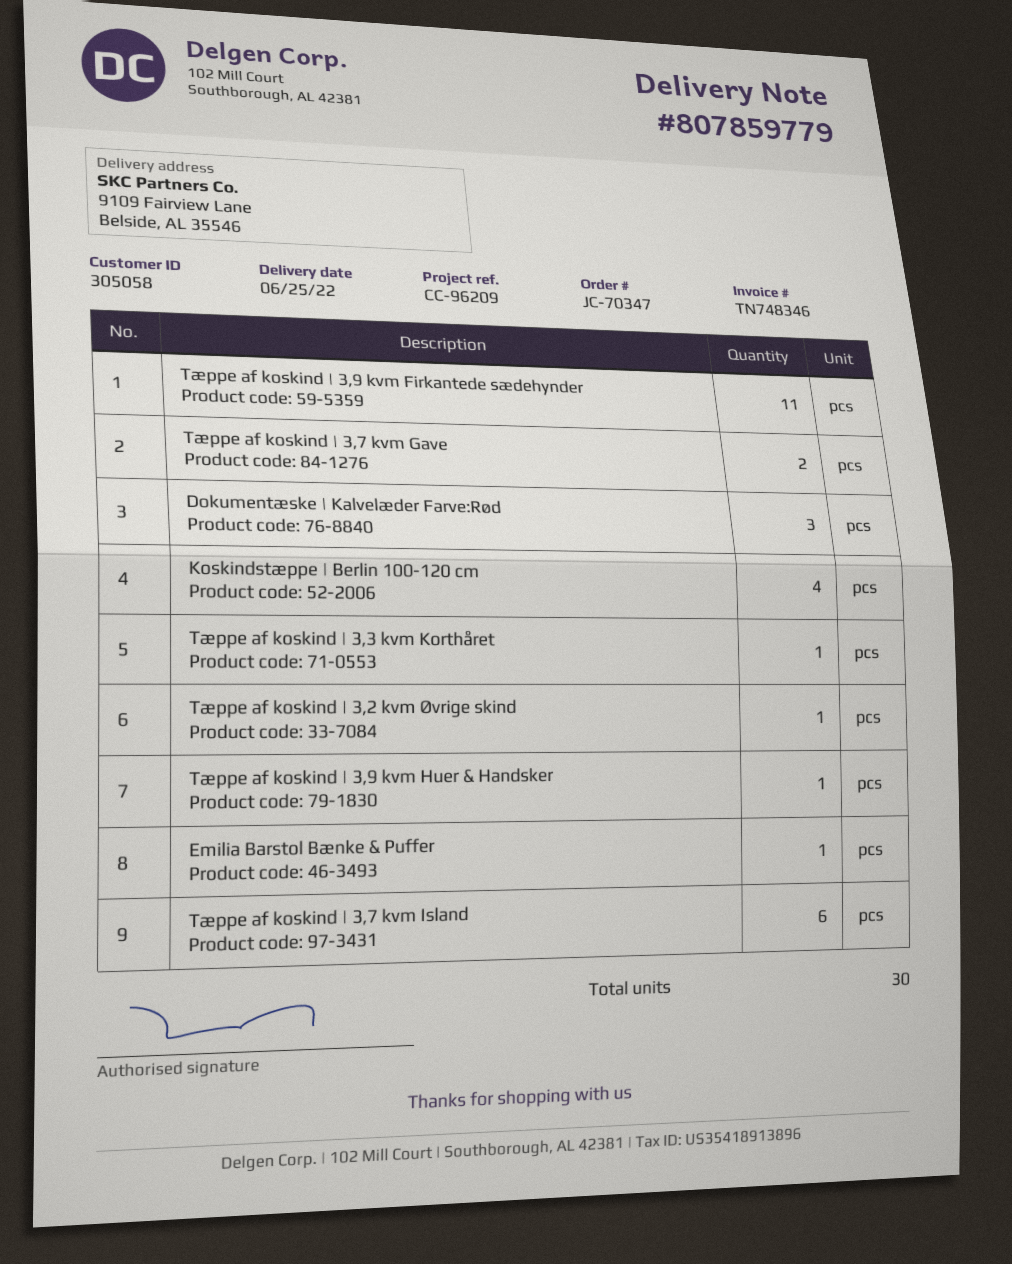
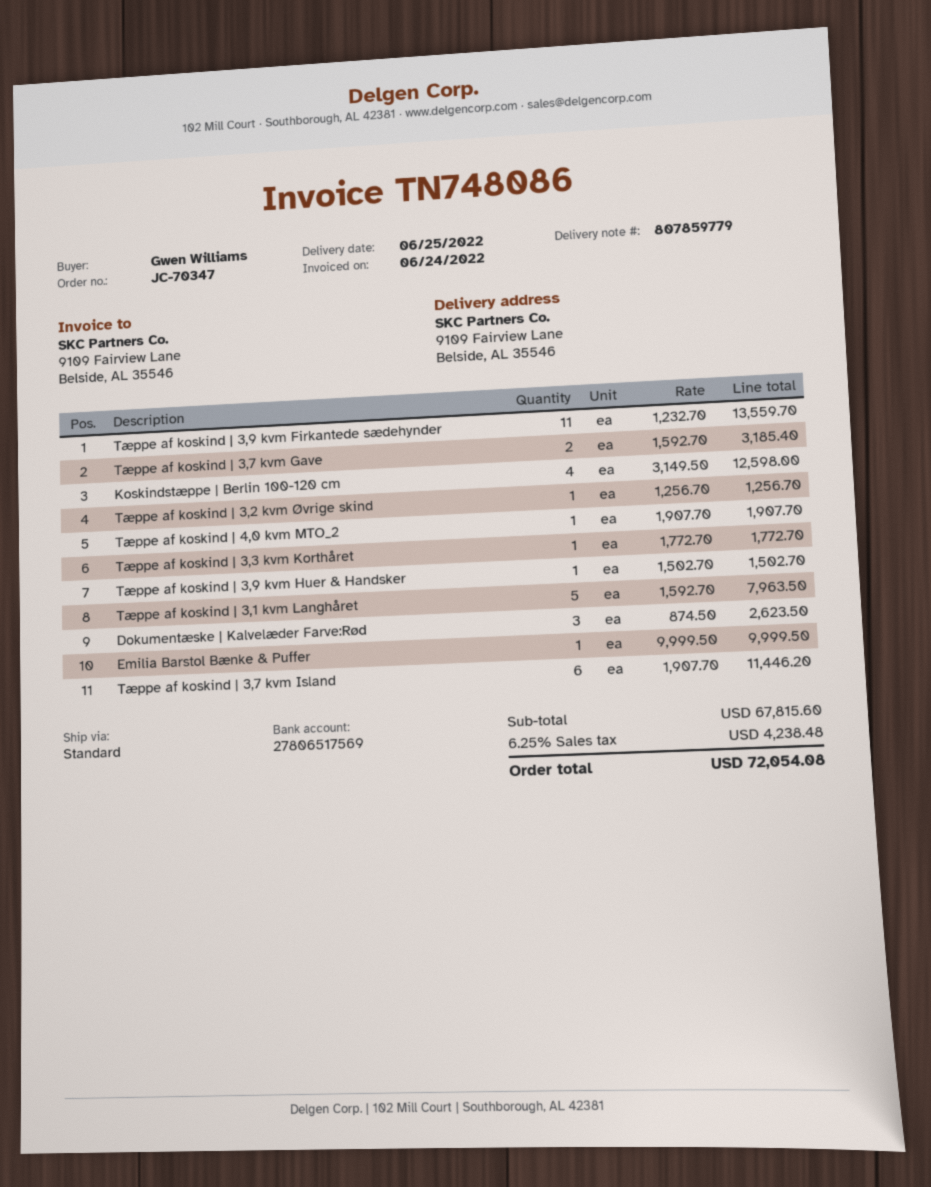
invoice number: TN748346 -> TN748086
Tæppe af koskind | 4,0 kvm MTO_2: none -> 1
Tæppe af koskind | 3,1 kvm Langhåret: none -> 5

